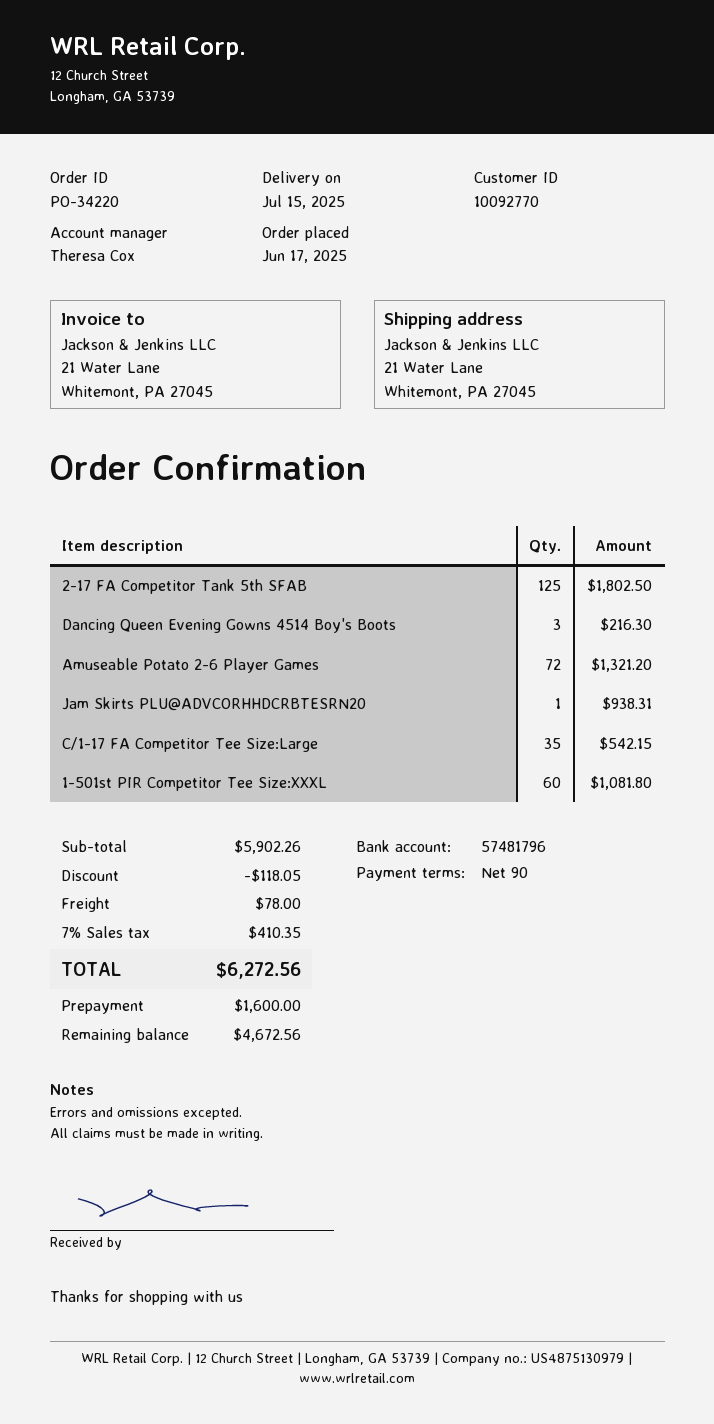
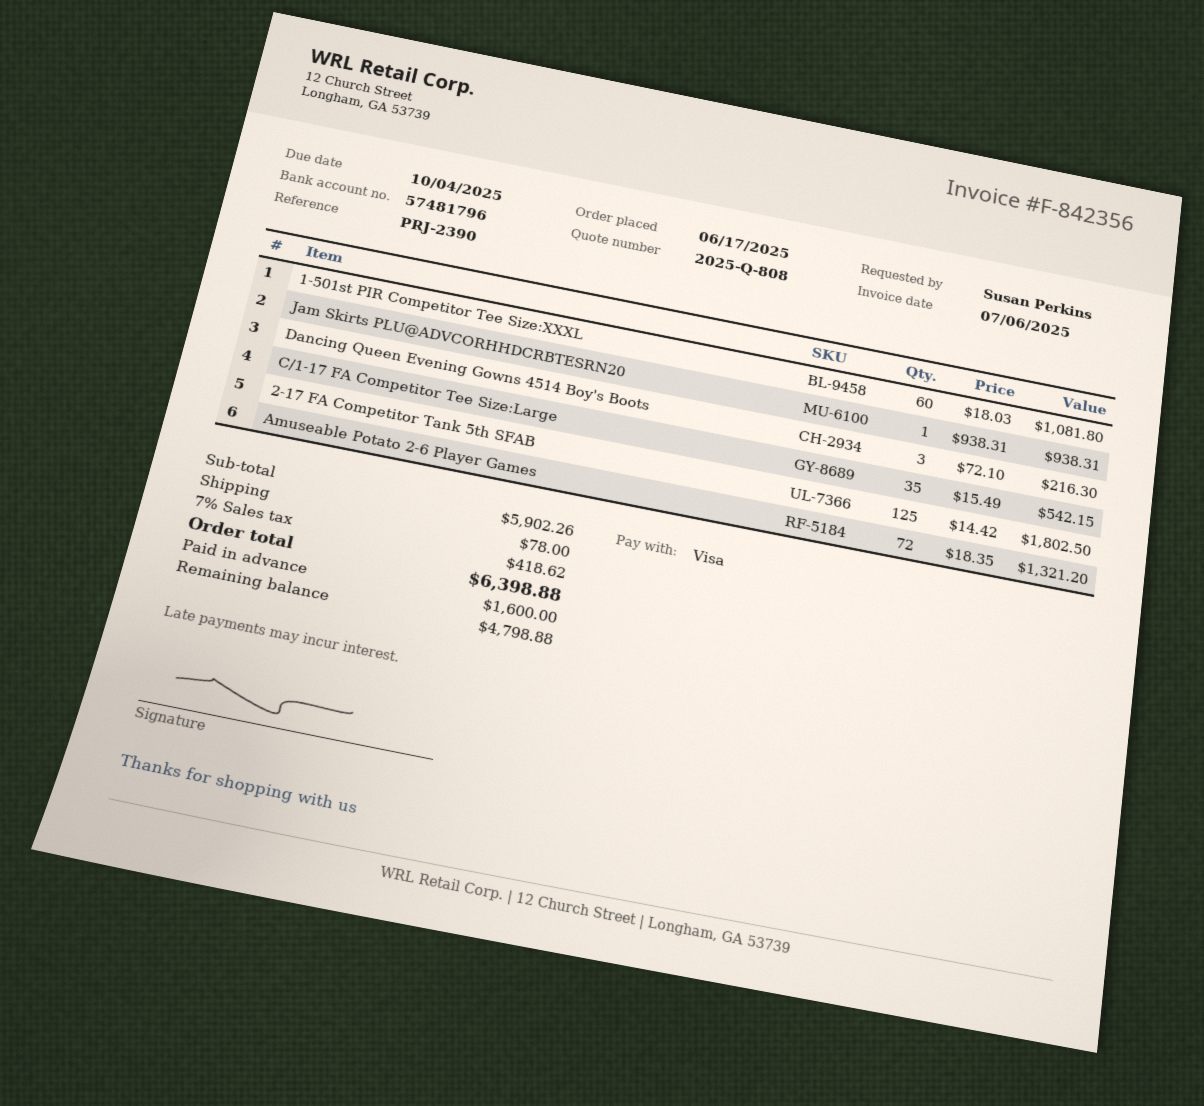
discount: 118.05 -> none
tax: 7% = 410.35 -> 7% = 418.62
total: 6272.56 -> 6398.88
balance: 4672.56 -> 4798.88

